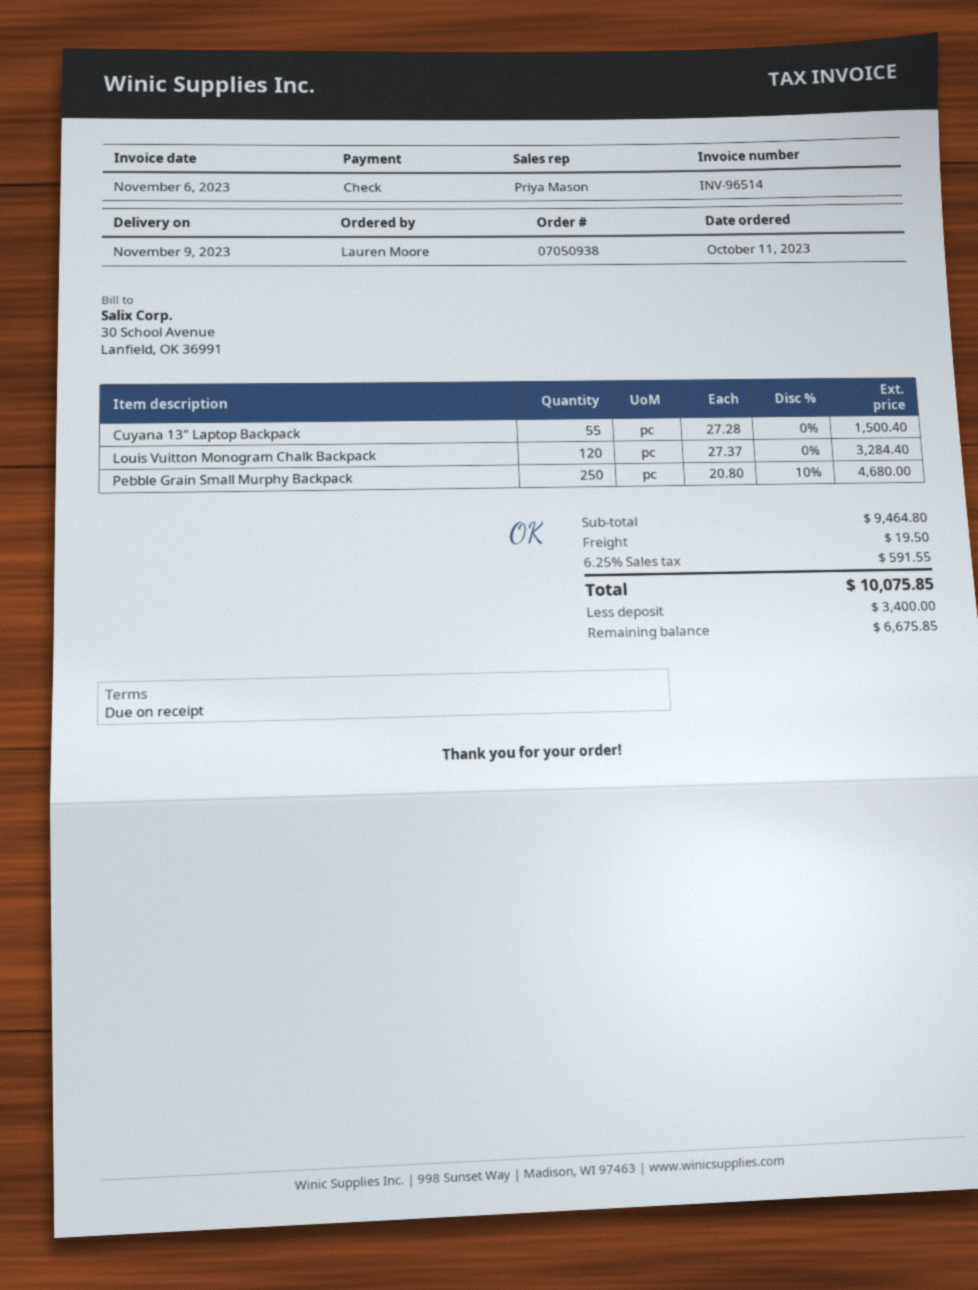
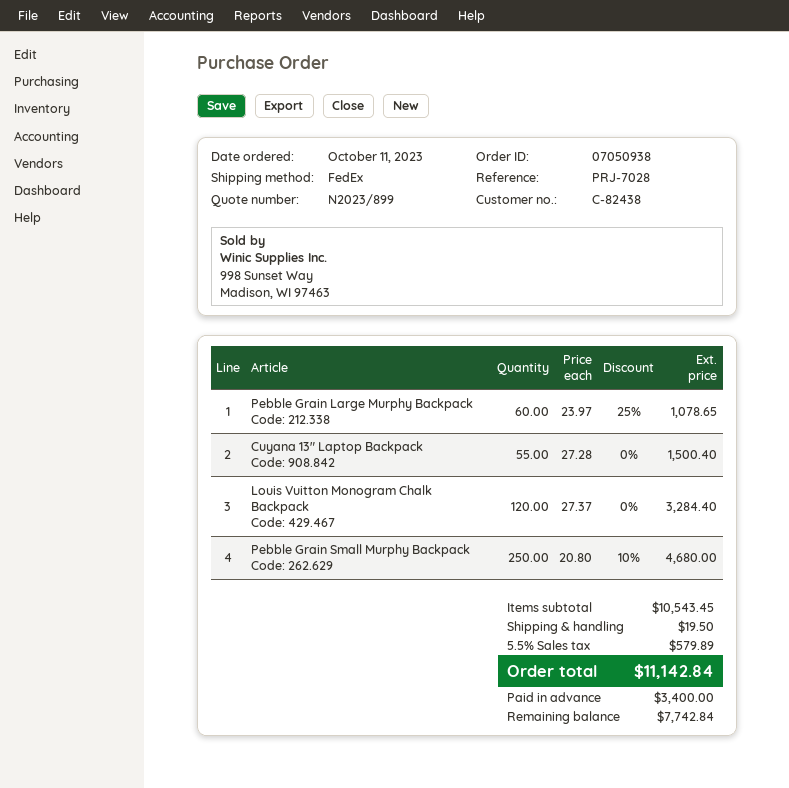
Pebble Grain Large Murphy Backpack: none -> 60 x 23.97 - 25% = 1078.65
subtotal: 9464.80 -> 10543.45
tax: 6.25% = 591.55 -> 5.5% = 579.89
total: 10075.85 -> 11142.84
balance: 6675.85 -> 7742.84

